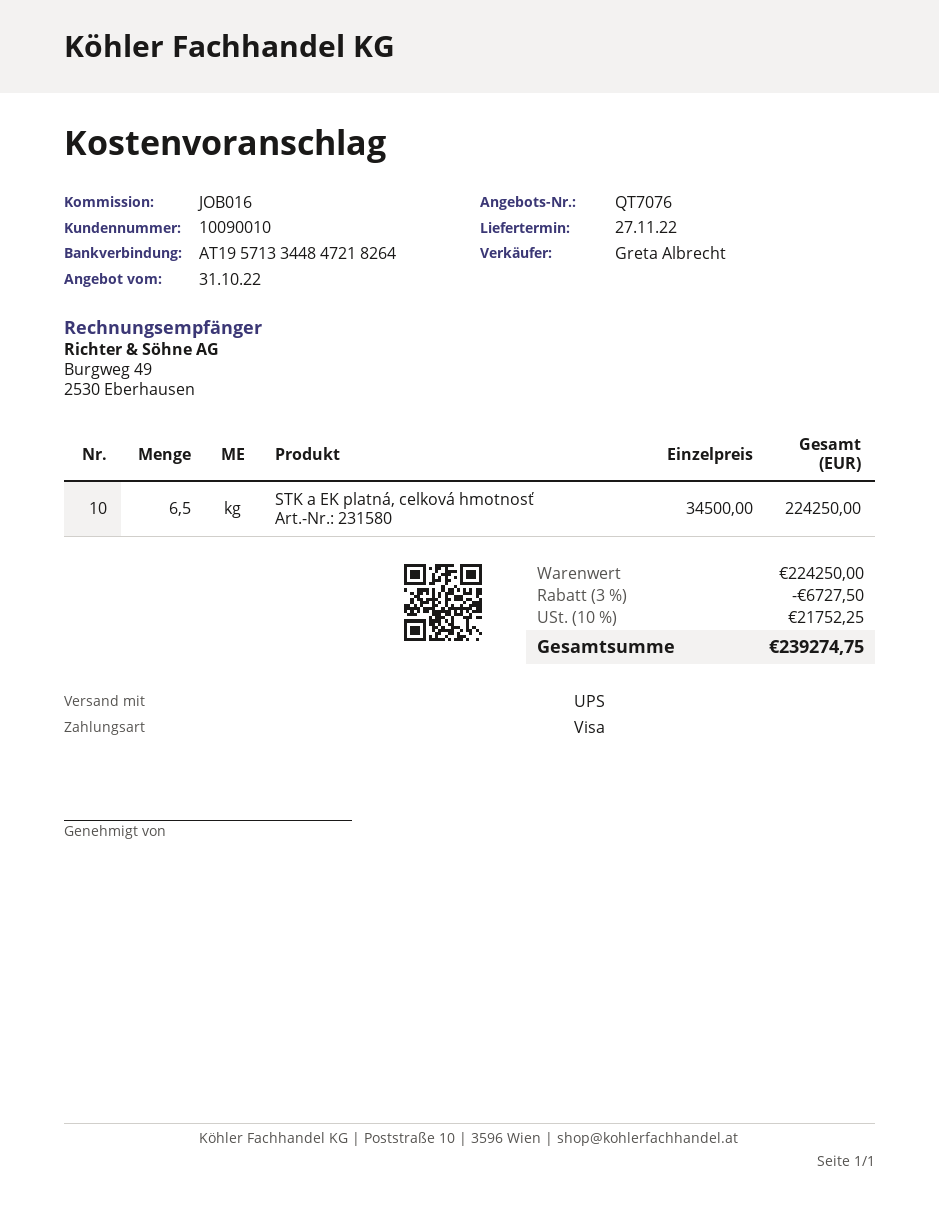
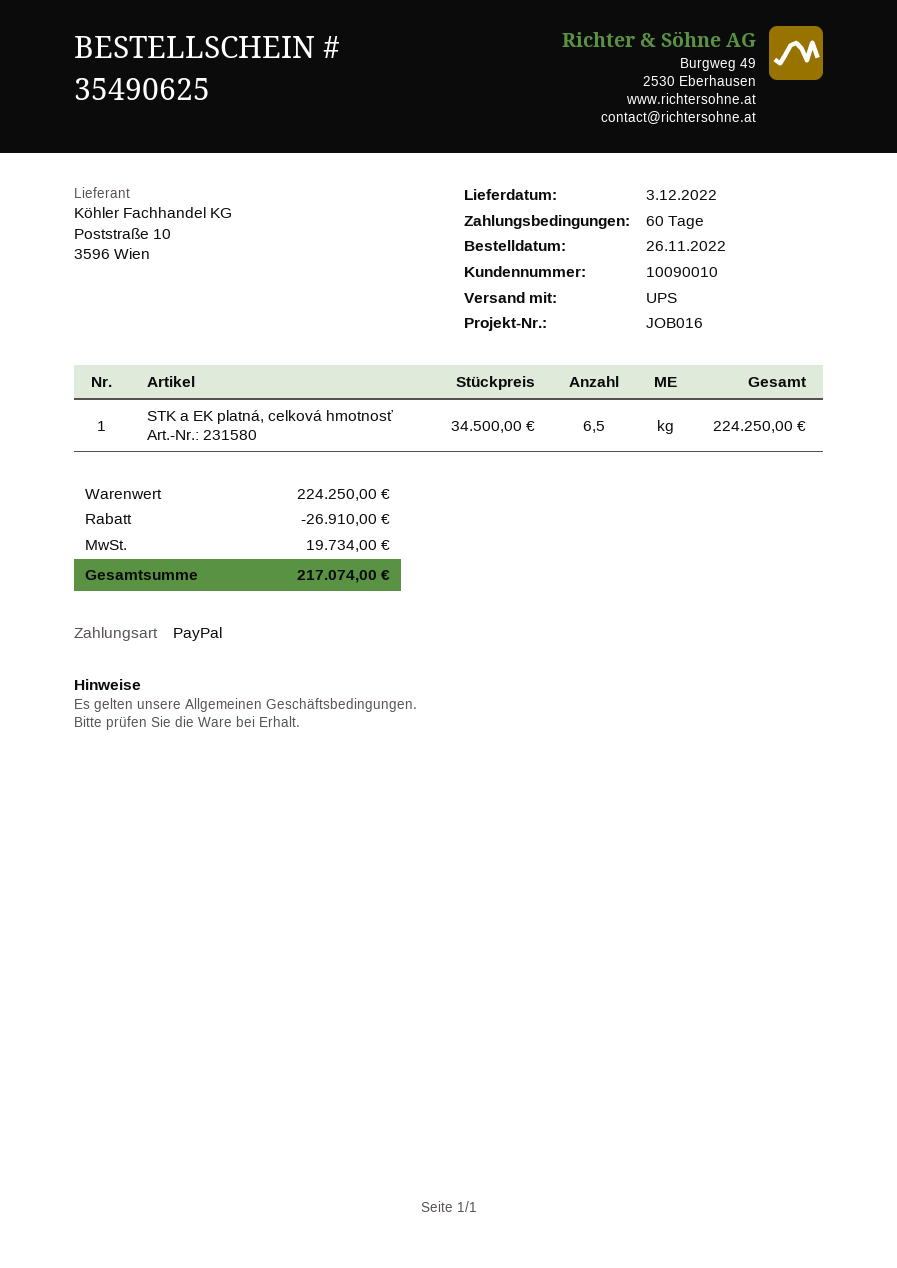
delivery date: 2022-11-27 -> 2022-12-03
payment method: Visa -> PayPal
discount: 6727.50 -> 26910.00
tax: 21752.25 -> 19734.00
total: 239274.75 -> 217074.00

